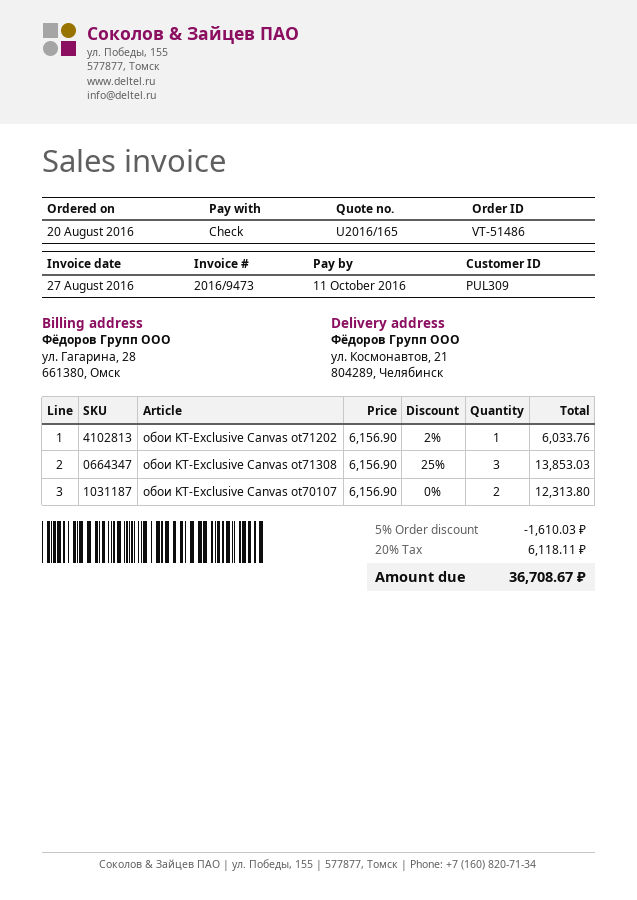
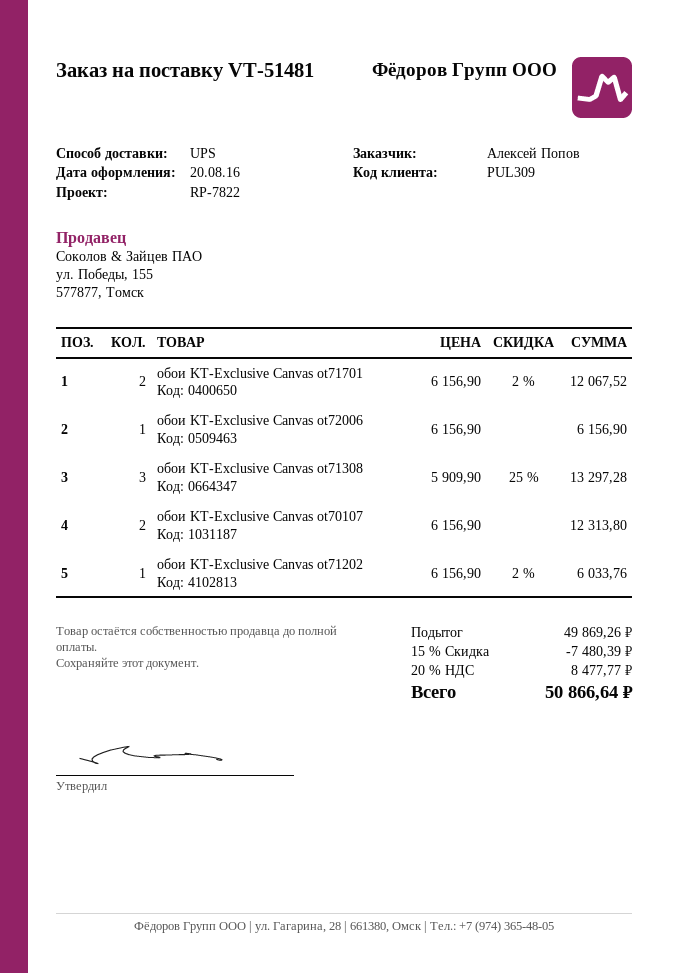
order number: VT-51486 -> VT-51481
обои KT-Exclusive Canvas ot71308: 3 x 6156.90 - 25% = 13853.03 -> 3 x 5909.90 - 25% = 13297.28
обои KT-Exclusive Canvas ot71701: none -> 2 x 6156.90 - 2% = 12067.52
обои KT-Exclusive Canvas ot72006: none -> 1 x 6156.90 = 6156.90
discount: 5% = 1610.03 -> 15% = 7480.39
tax: 20% = 6118.11 -> 20% = 8477.77
total: 36708.67 -> 50866.64

